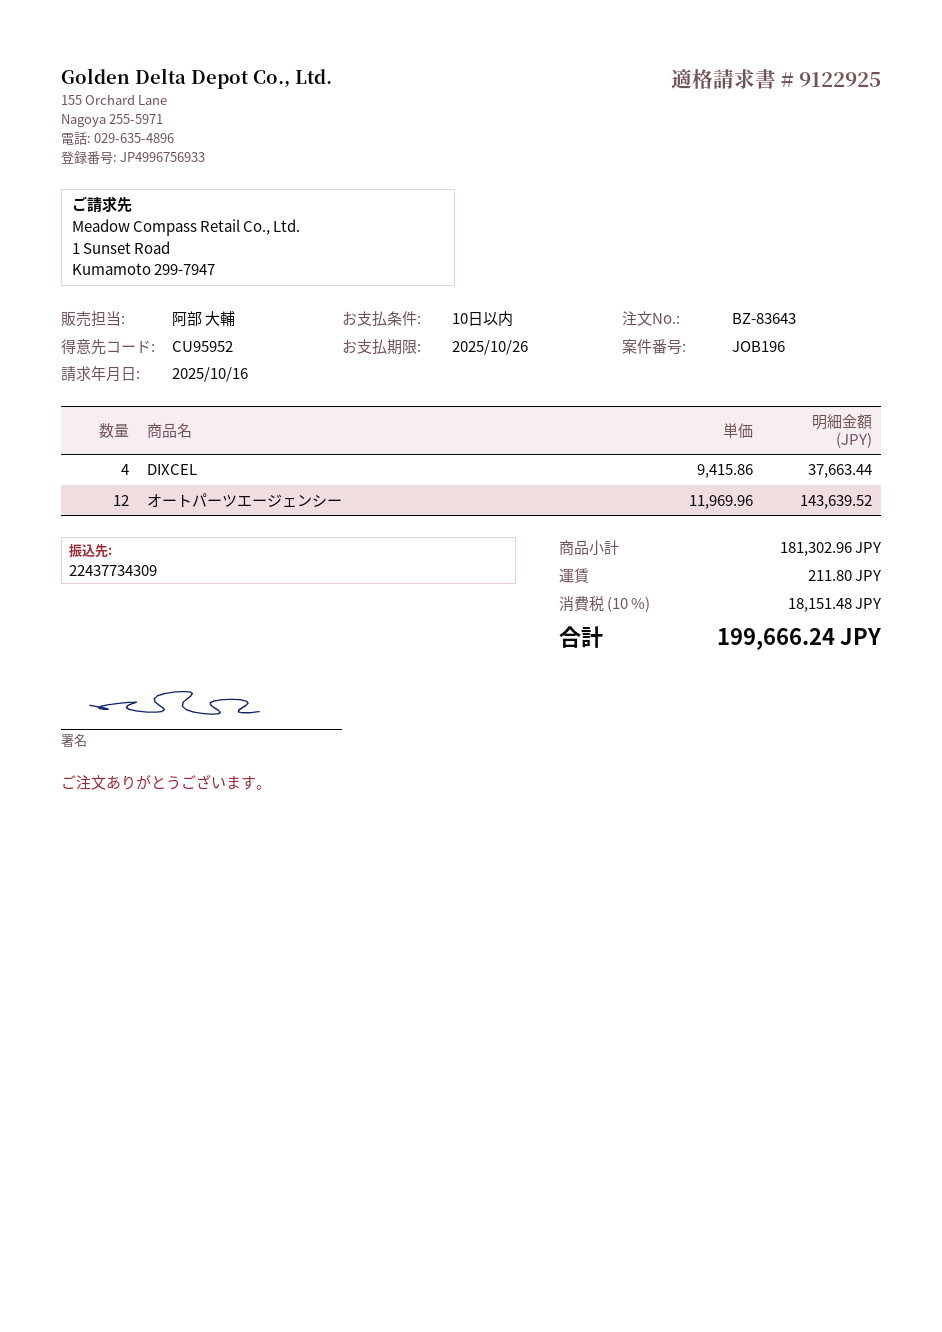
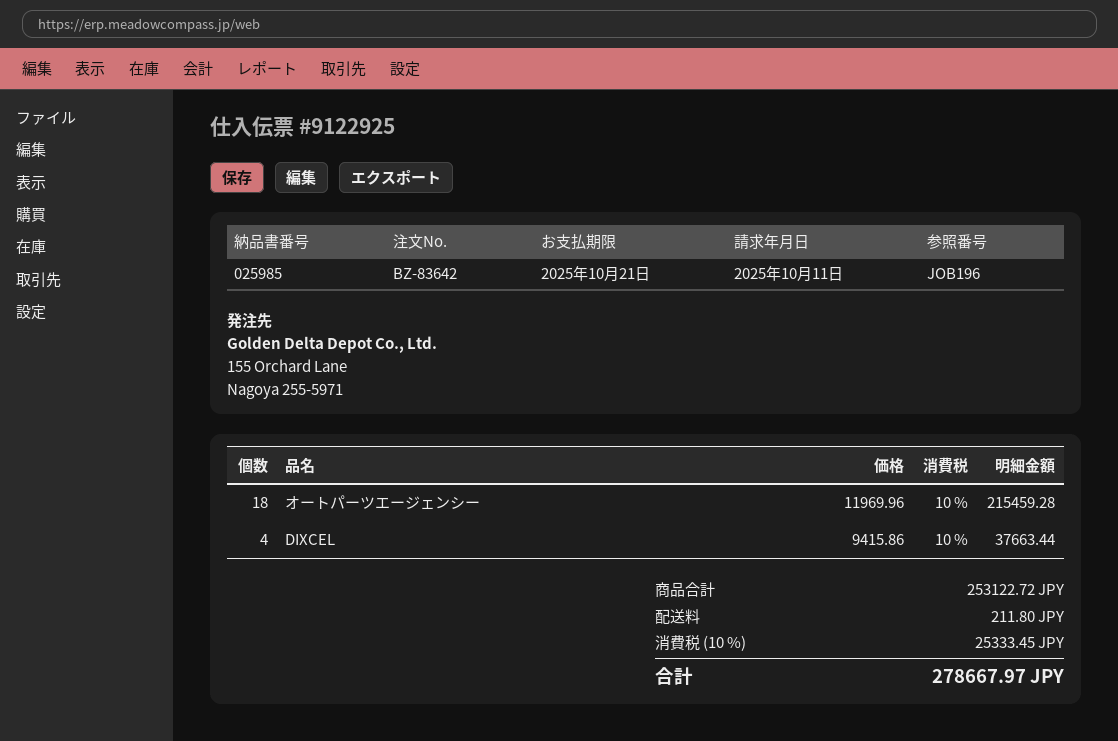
order number: BZ-83643 -> BZ-83642
invoice date: 2025-10-16 -> 2025-10-11
due date: 2025-10-26 -> 2025-10-21
オートパーツエージェンシー: 12 x 11969.96 = 143639.52 -> 18 x 11969.96 = 215459.28
subtotal: 181302.96 -> 253122.72
tax: 10% = 18151.48 -> 10% = 25333.45
total: 199666.24 -> 278667.97

